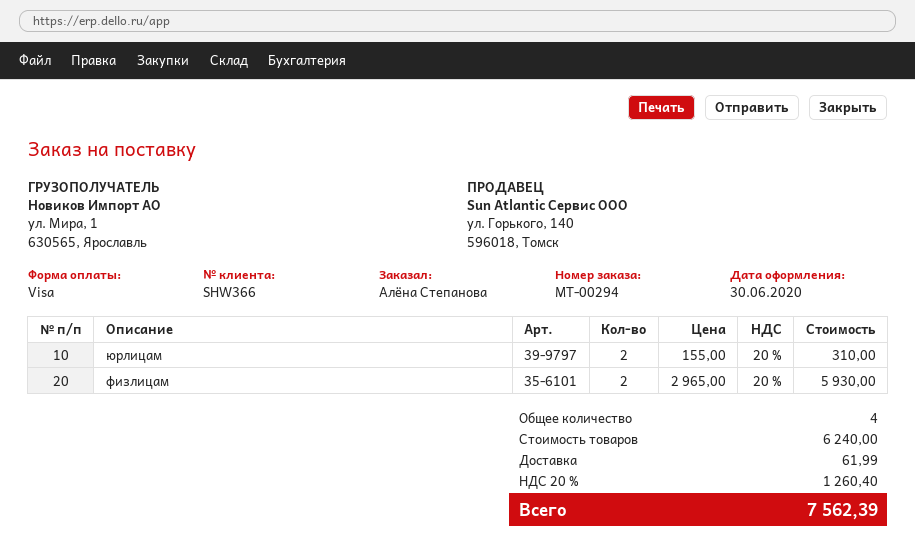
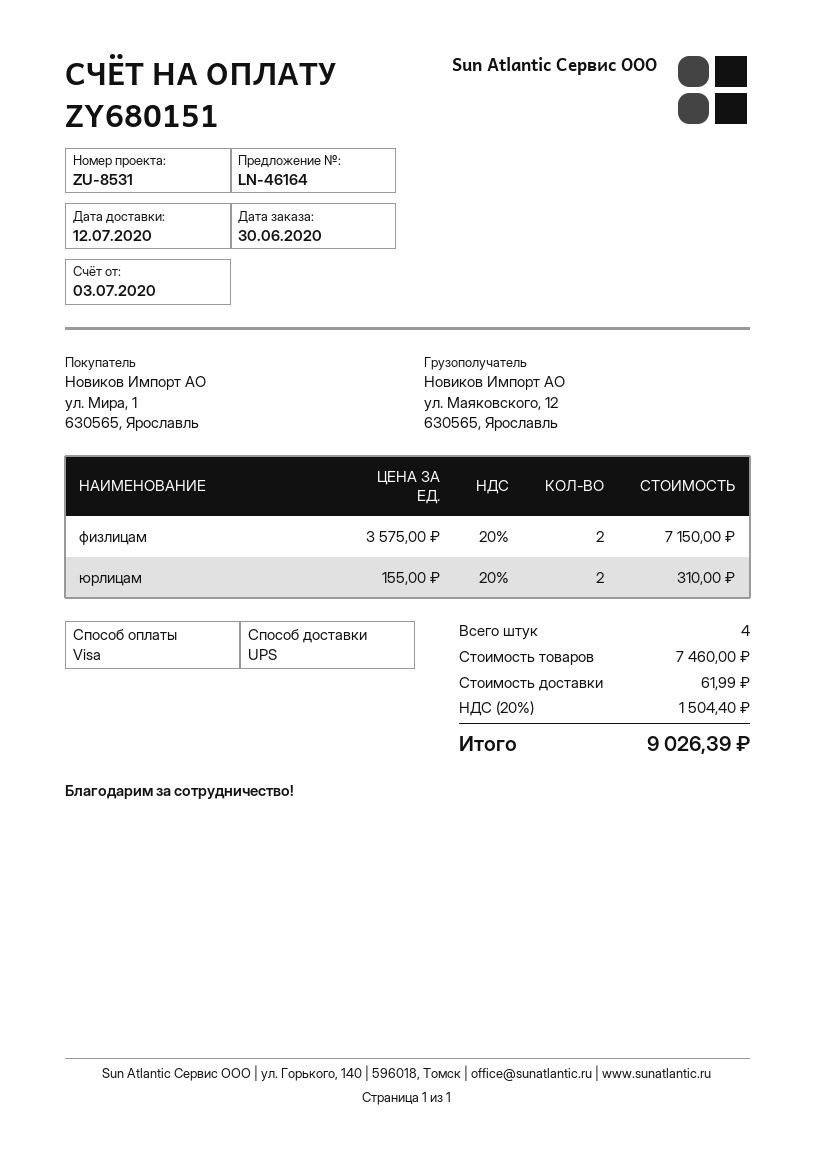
ship to: ул. Мира, 1, 630565, Ярославль -> ул. Маяковского, 12, 630565, Ярославль
физлицам: 2 x 2965.00 = 5930.00 -> 2 x 3575.00 = 7150.00
subtotal: 6240.00 -> 7460.00
tax: 20% = 1260.40 -> 20% = 1504.40
total: 7562.39 -> 9026.39

